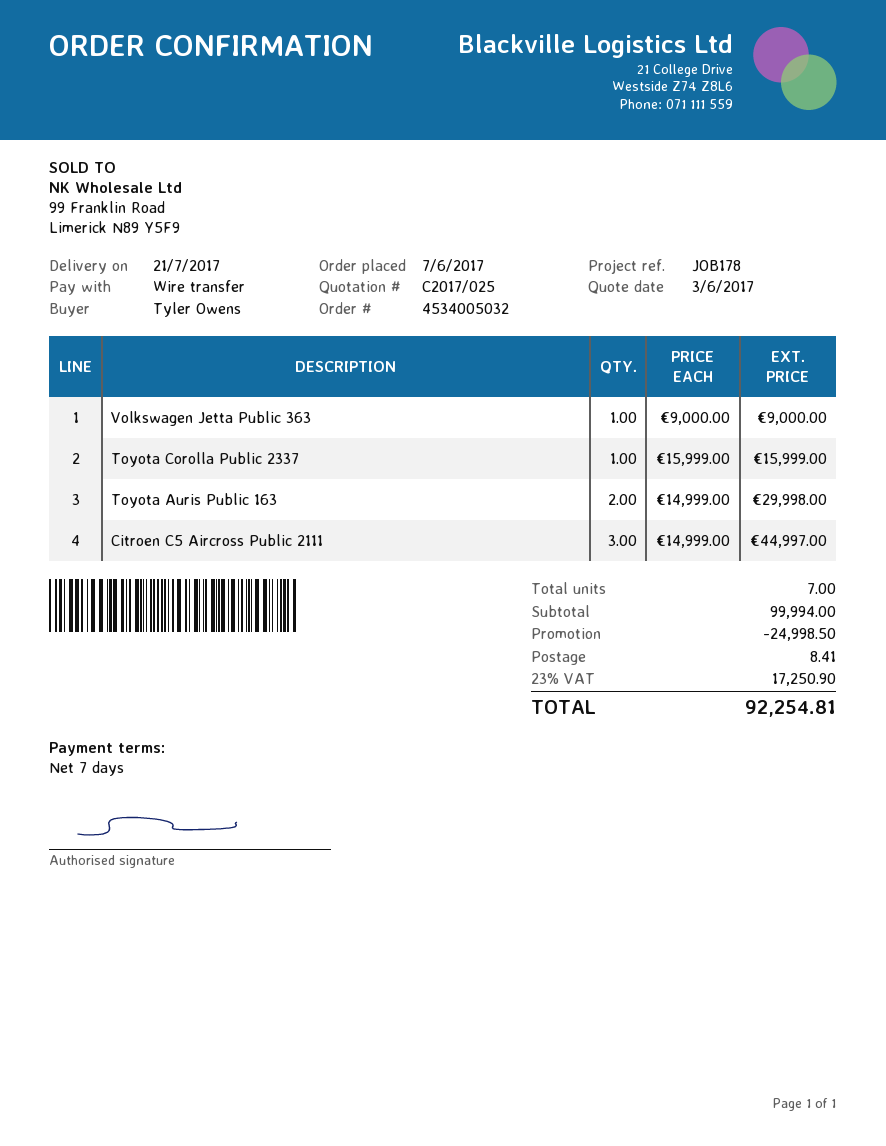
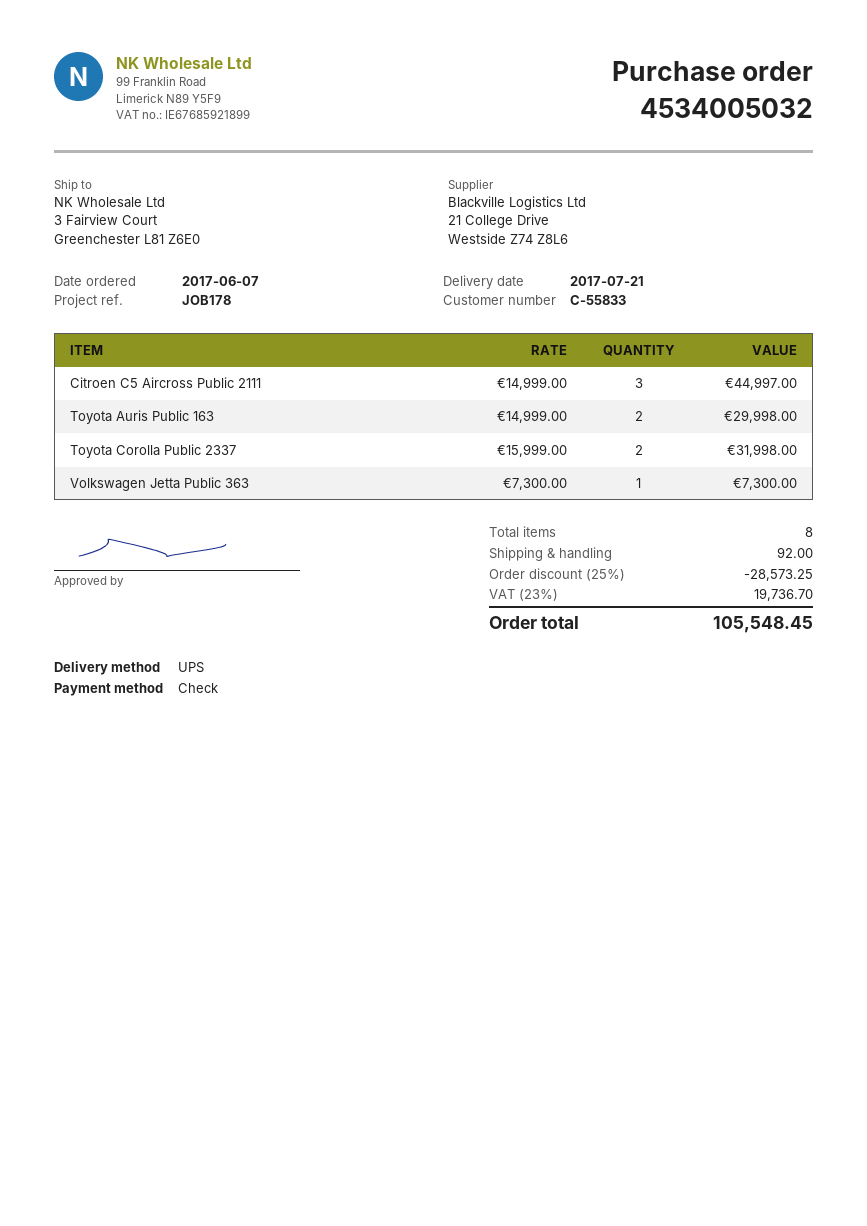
payment method: bank transfer -> cheque
Volkswagen Jetta Public 363: 1 x 9000.00 = 9000.00 -> 1 x 7300.00 = 7300.00
Toyota Corolla Public 2337: 1 x 15999.00 = 15999.00 -> 2 x 15999.00 = 31998.00
total quantity: 7 -> 8
discount: 24998.50 -> 28573.25
shipping: 8.41 -> 92.00
tax: 23% = 17250.90 -> 23% = 19736.70
total: 92254.81 -> 105548.45

